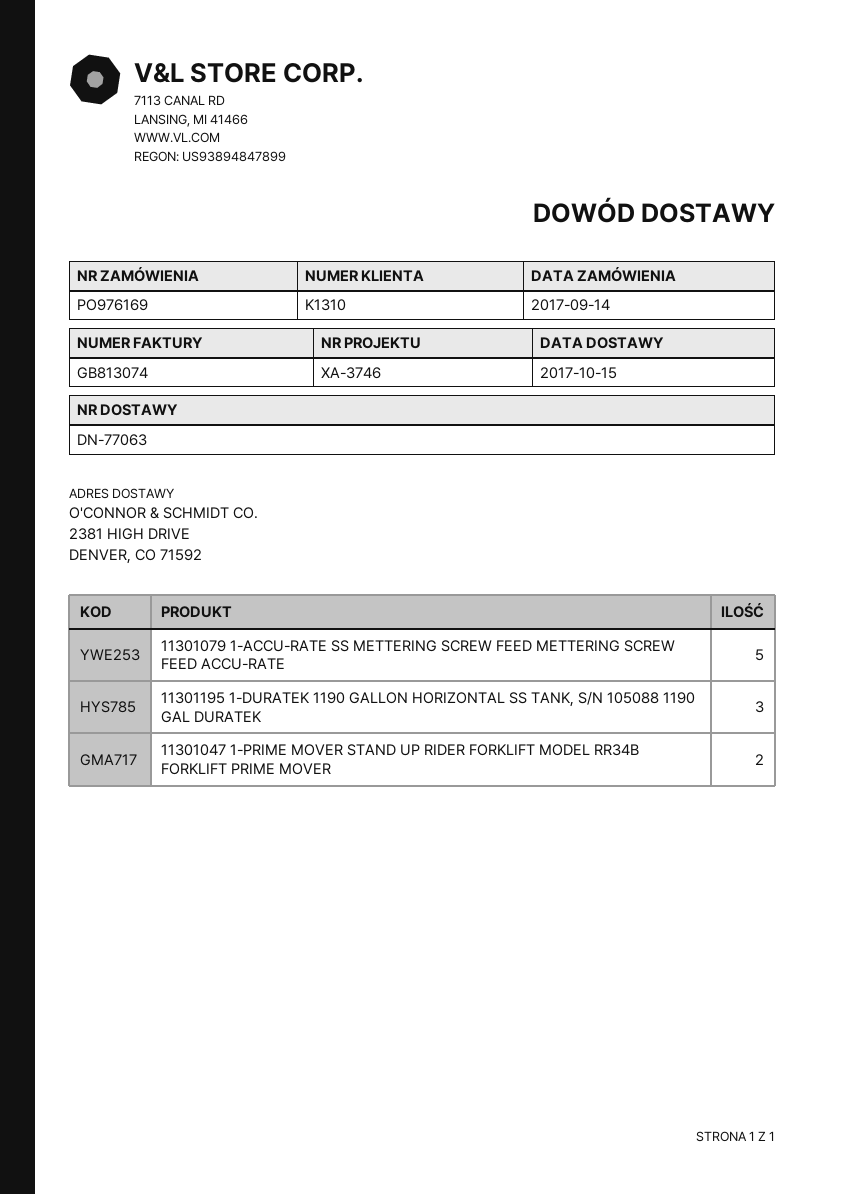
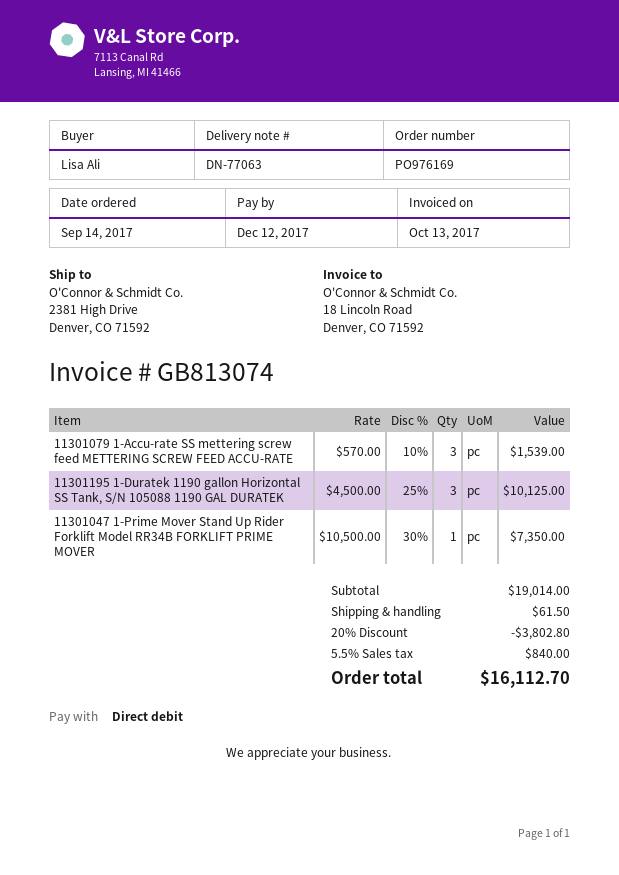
11301079 1-ACCU-RATE SS METTERING SCREW FEED METTERING SCREW FEED ACCU-RATE: 5 -> 3
11301047 1-PRIME MOVER STAND UP RIDER FORKLIFT MODEL RR34B FORKLIFT PRIME MOVER: 2 -> 1

